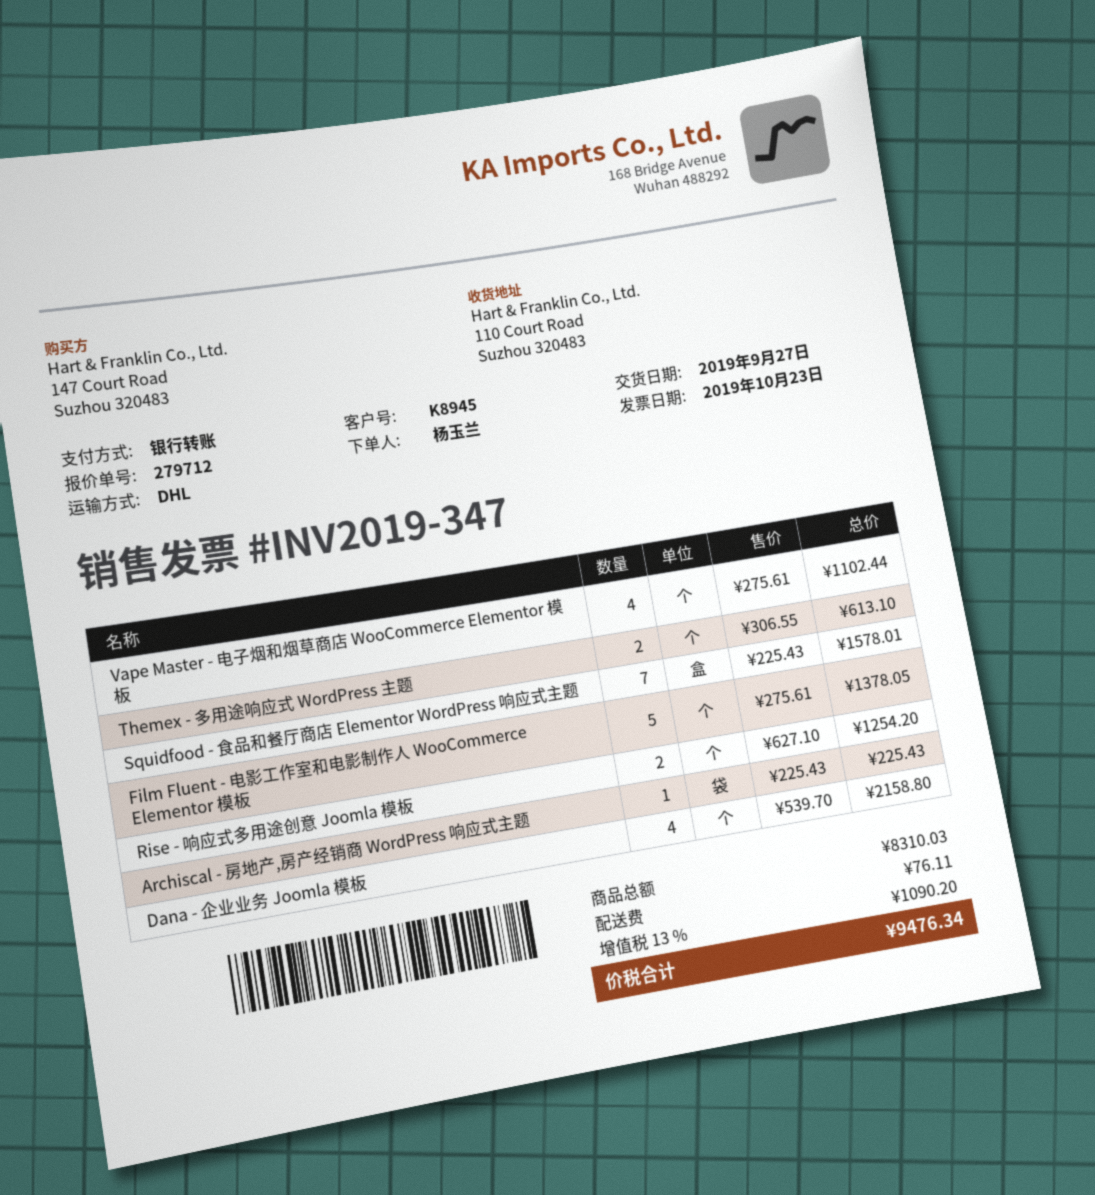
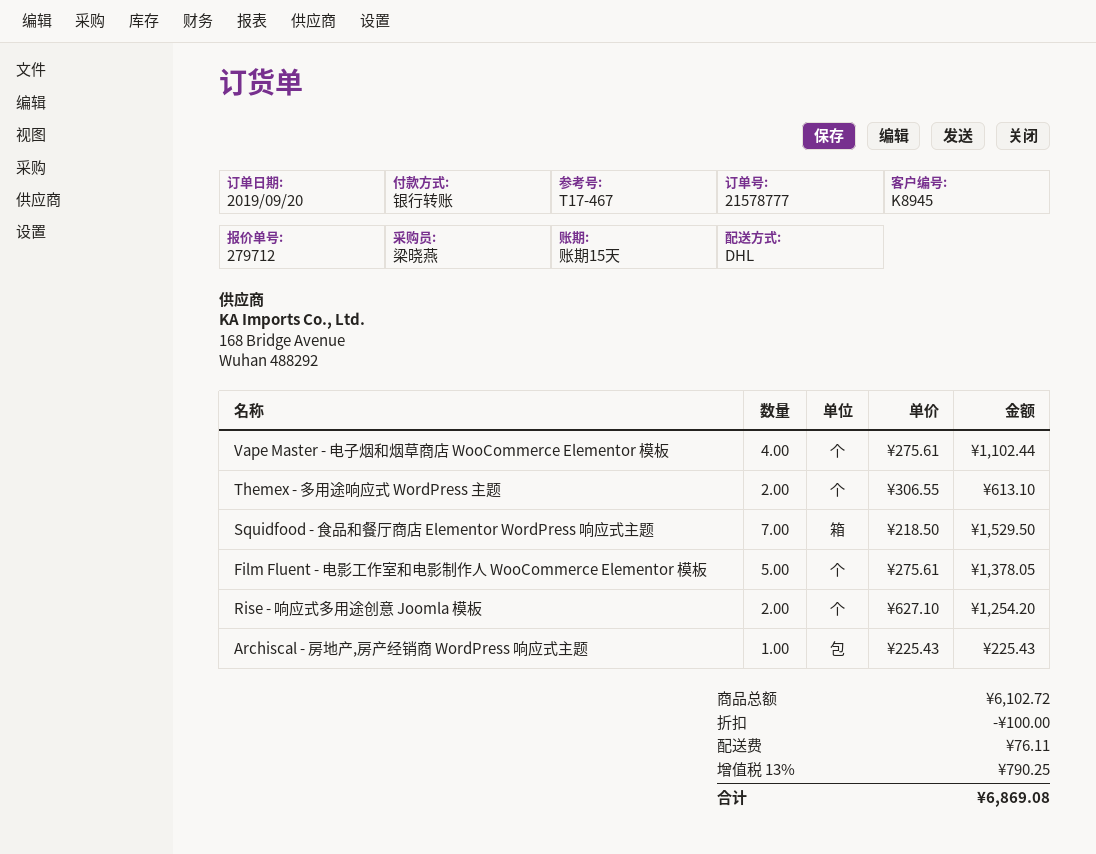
ordered by: 杨玉兰 -> 梁晓燕
Squidfood - 食品和餐厅商店 Elementor WordPress 响应式主题: 7 x 225.43 = 1578.01 -> 7 x 218.50 = 1529.50
Dana - 企业业务 Joomla 模板: 4 x 539.70 = 2158.80 -> none
subtotal: 8310.03 -> 6102.72
discount: none -> 100.00
tax: 13% = 1090.20 -> 13% = 790.25
total: 9476.34 -> 6869.08

